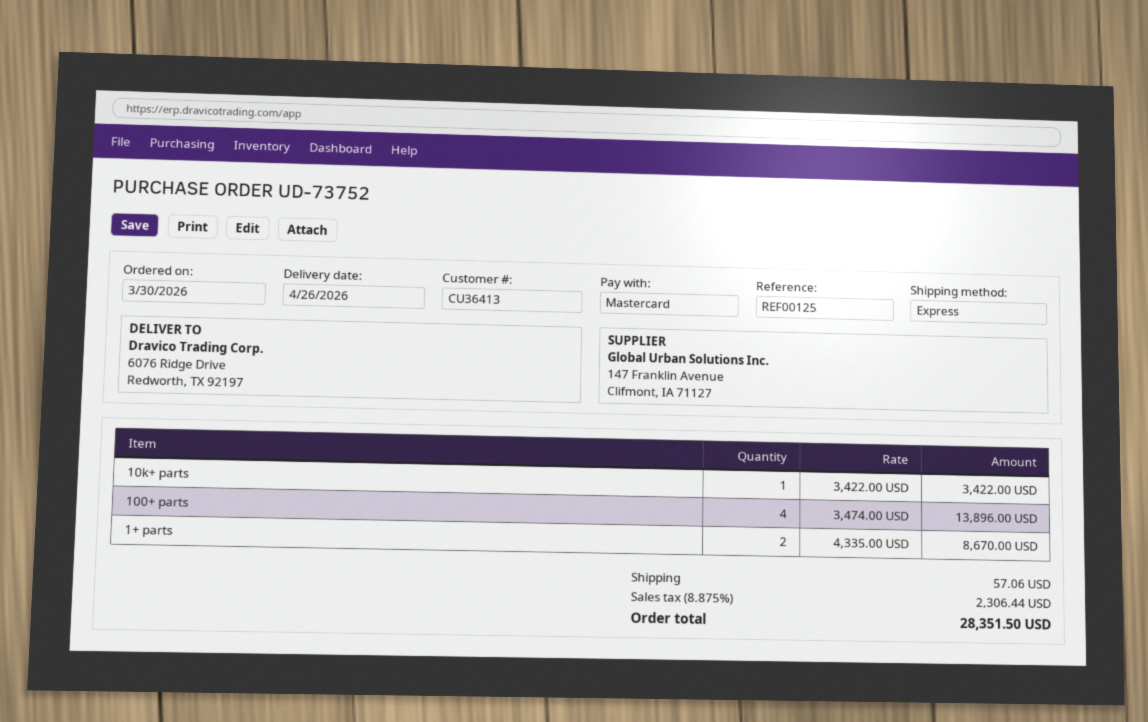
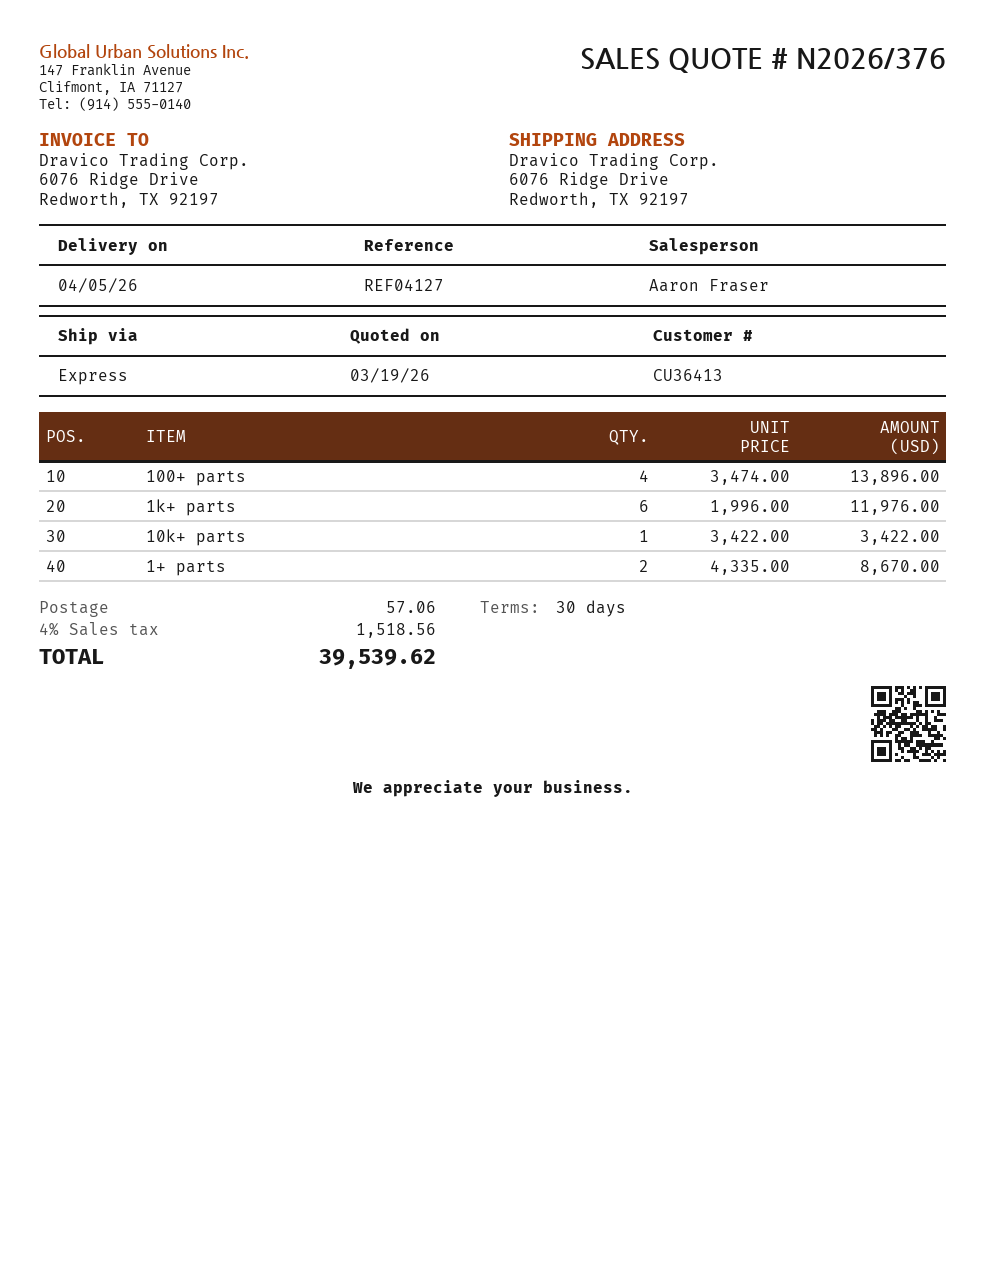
delivery date: 2026-04-26 -> 2026-04-05
reference: REF00125 -> REF04127
1k+ parts: none -> 6 x 1996.00 = 11976.00
tax: 8.875% = 2306.44 -> 4% = 1518.56
total: 28351.50 -> 39539.62

